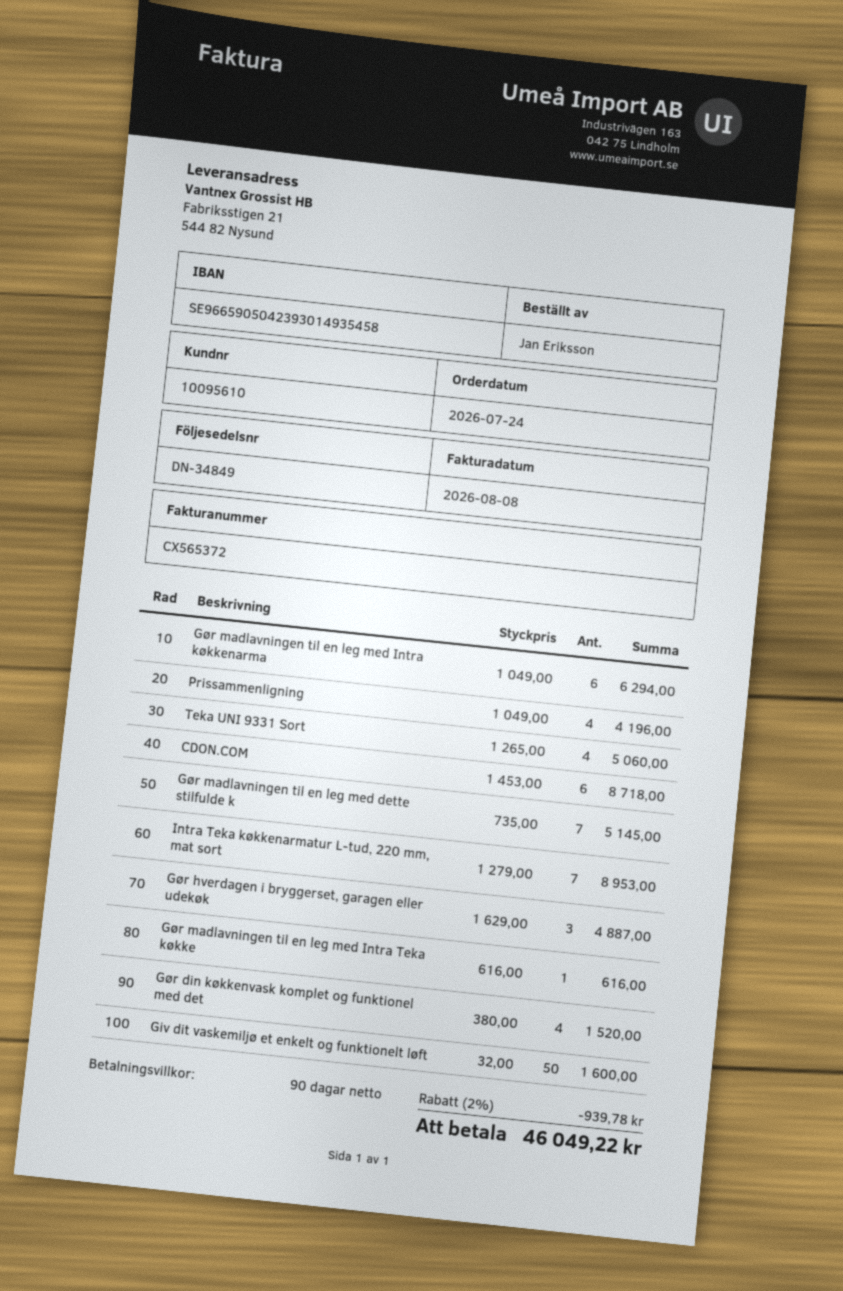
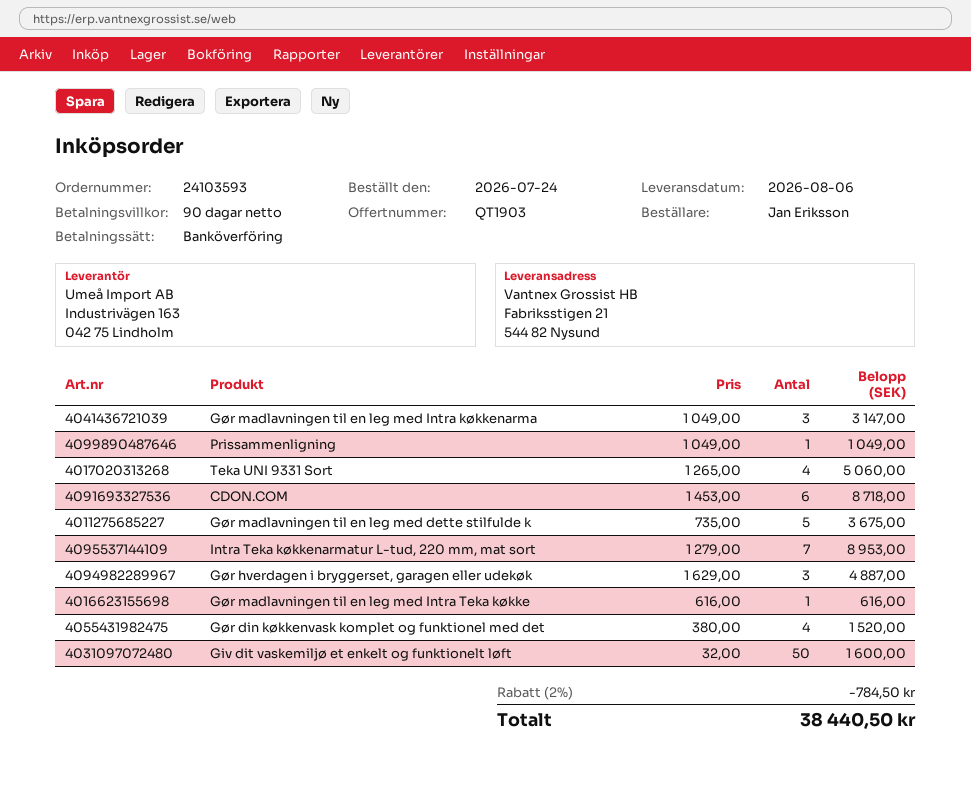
Gør madlavningen til en leg med Intra køkkenarma: 6 x 1049.00 = 6294.00 -> 3 x 1049.00 = 3147.00
Prissammenligning: 4 x 1049.00 = 4196.00 -> 1 x 1049.00 = 1049.00
Gør madlavningen til en leg med dette stilfulde k: 7 x 735.00 = 5145.00 -> 5 x 735.00 = 3675.00
discount: 2% = 939.78 -> 2% = 784.50
total: 46049.22 -> 38440.50

